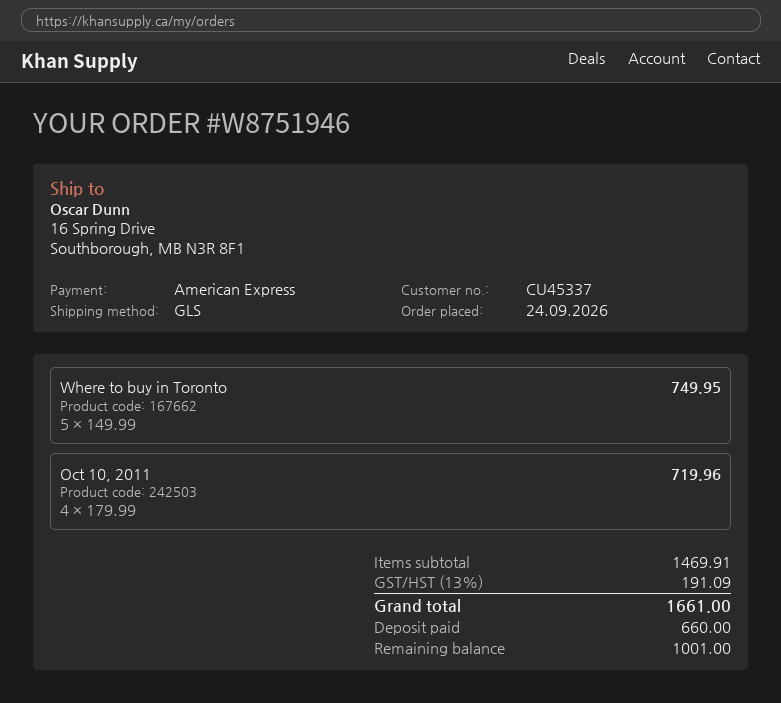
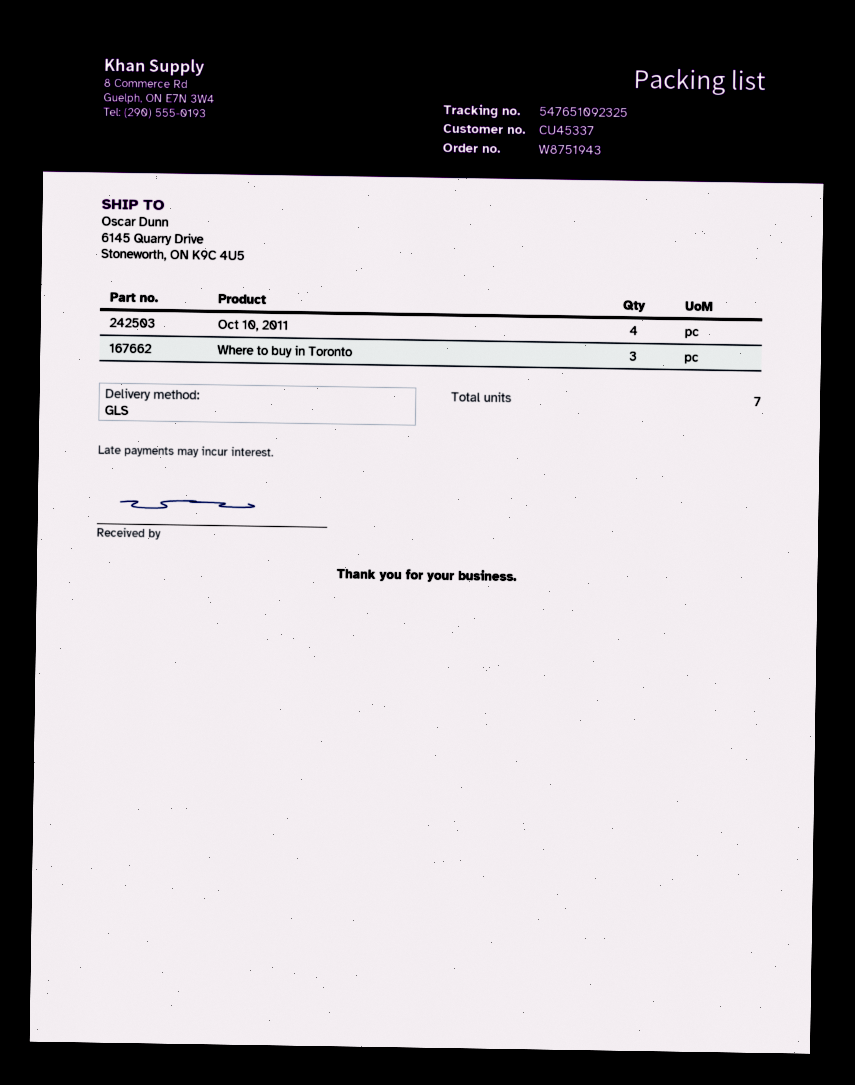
order number: W8751946 -> W8751943
ship to: 16 Spring Drive, Southborough, MB N3R 8F1 -> 6145 Quarry Drive, Stoneworth, ON K9C 4U5
Where to buy in Toronto: 5 -> 3

